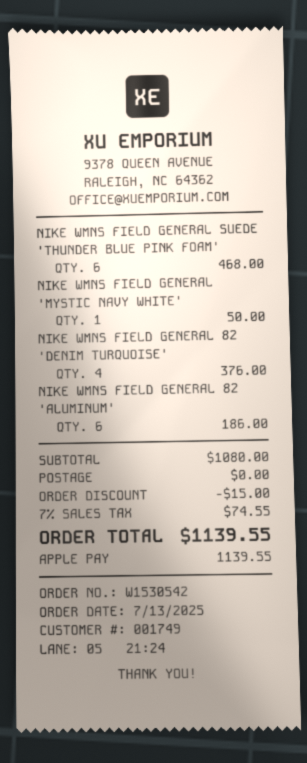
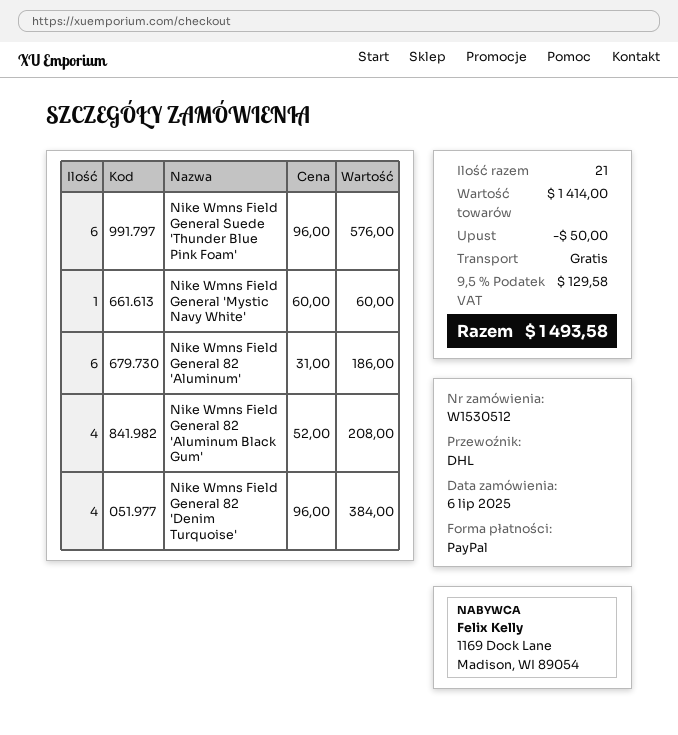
order number: W1530542 -> W1530512
order date: 2025-07-13 -> 2025-07-06
payment method: Apple Pay -> PayPal
NIKE WMNS FIELD GENERAL SUEDE 'THUNDER BLUE PINK FOAM': 6 for 468.00 -> 6 for 576.00
NIKE WMNS FIELD GENERAL 'MYSTIC NAVY WHITE': 1 for 50.00 -> 1 for 60.00
NIKE WMNS FIELD GENERAL 82 'DENIM TURQUOISE': 4 for 376.00 -> 4 for 384.00
Nike Wmns Field General 82 'Aluminum Black Gum': none -> 4 for 208.00
subtotal: 1080.00 -> 1414.00
discount: 15.00 -> 50.00
tax: 7% = 74.55 -> 9.5% = 129.58
total: 1139.55 -> 1493.58

